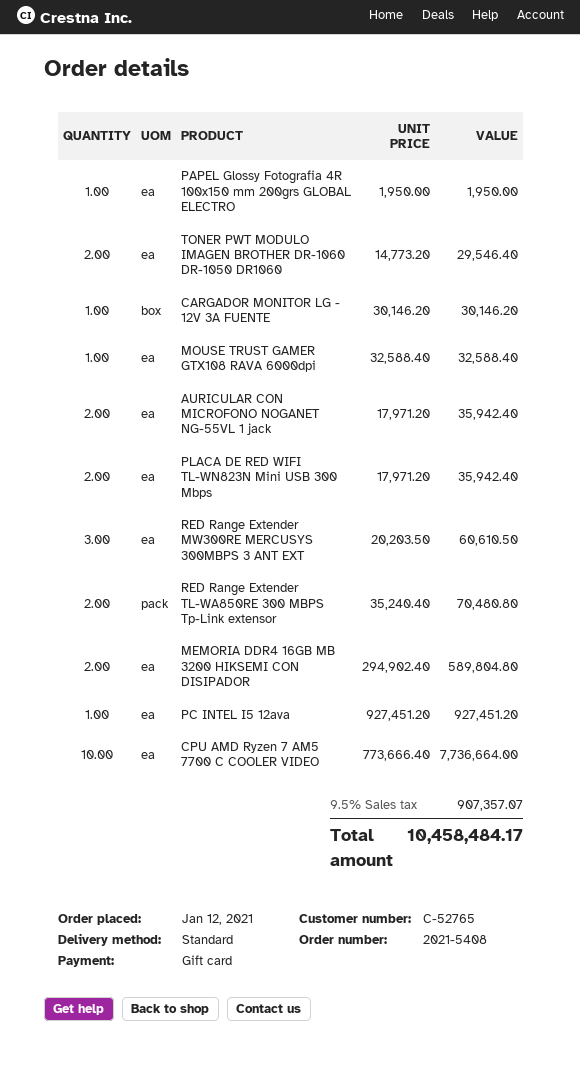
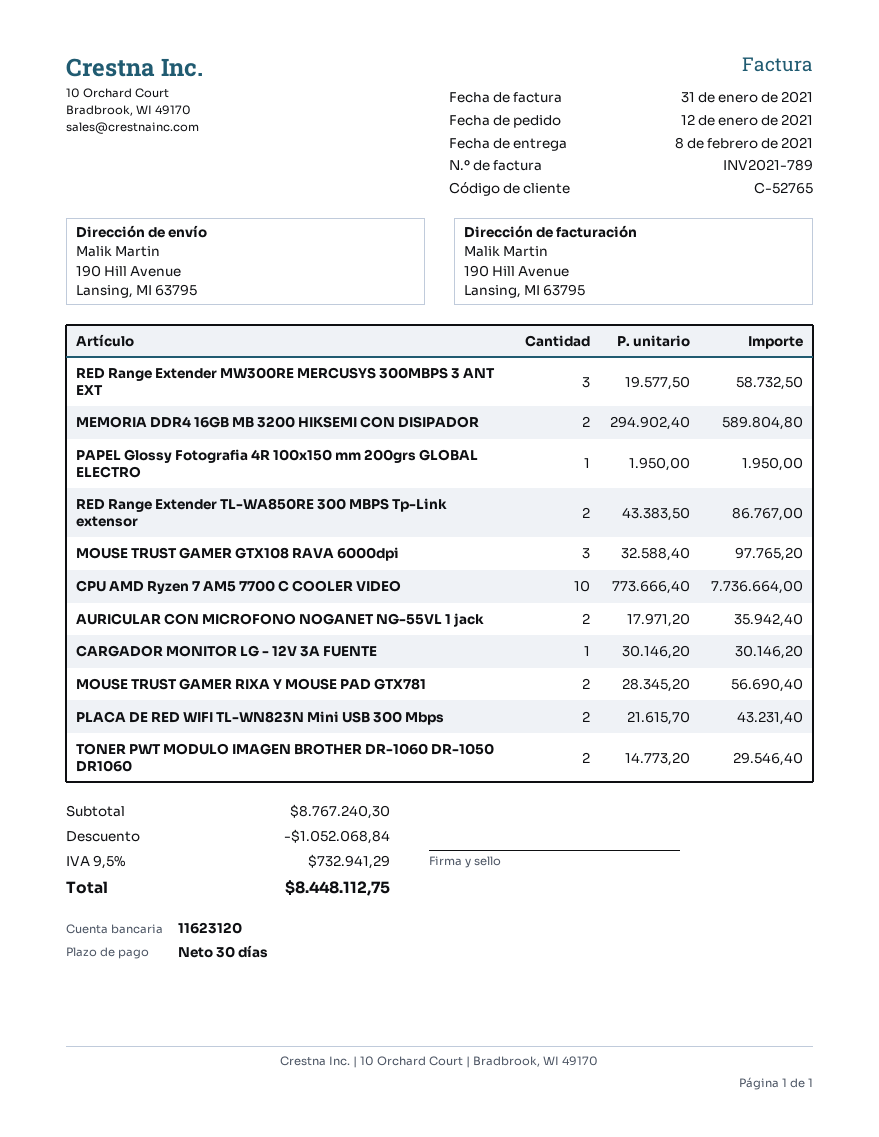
MOUSE TRUST GAMER GTX108 RAVA 6000dpi: 1 x 32588.40 = 32588.40 -> 3 x 32588.40 = 97765.20
PLACA DE RED WIFI TL-WN823N Mini USB 300 Mbps: 2 x 17971.20 = 35942.40 -> 2 x 21615.70 = 43231.40
RED Range Extender MW300RE MERCUSYS 300MBPS 3 ANT EXT: 3 x 20203.50 = 60610.50 -> 3 x 19577.50 = 58732.50
RED Range Extender TL-WA850RE 300 MBPS Tp-Link extensor: 2 x 35240.40 = 70480.80 -> 2 x 43383.50 = 86767.00
PC INTEL I5 12ava: 1 x 927451.20 = 927451.20 -> none
MOUSE TRUST GAMER RIXA Y MOUSE PAD GTX781: none -> 2 x 28345.20 = 56690.40
discount: none -> 1052068.84
tax: 9.5% = 907357.07 -> 9.5% = 732941.29
total: 10458484.17 -> 8448112.75

